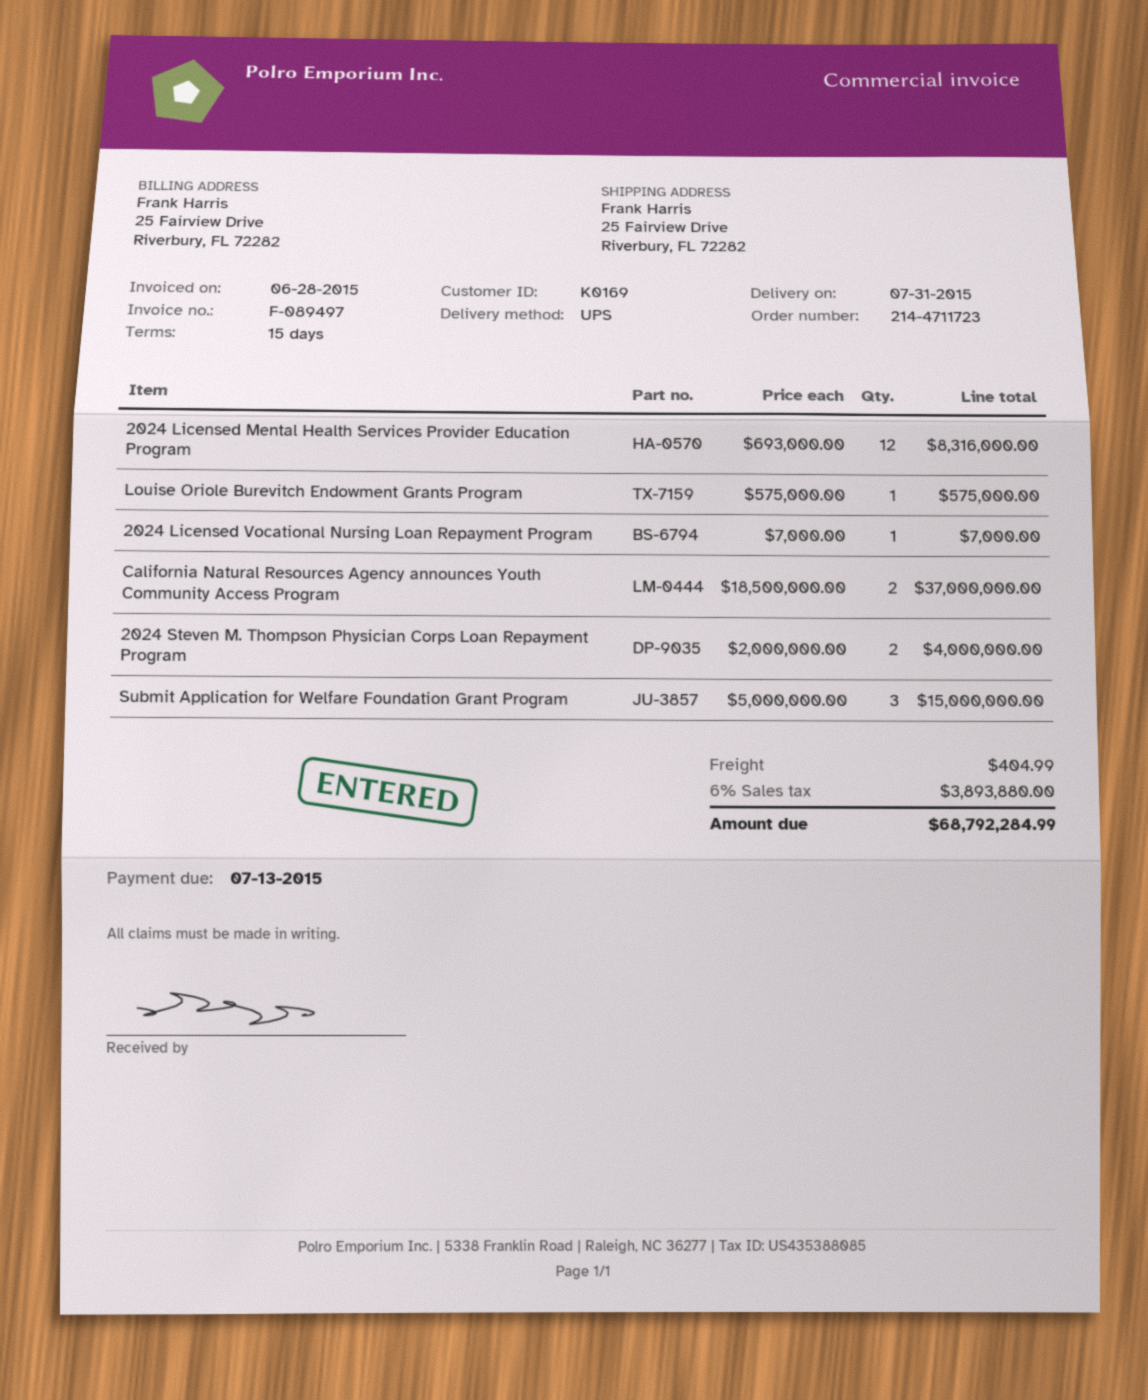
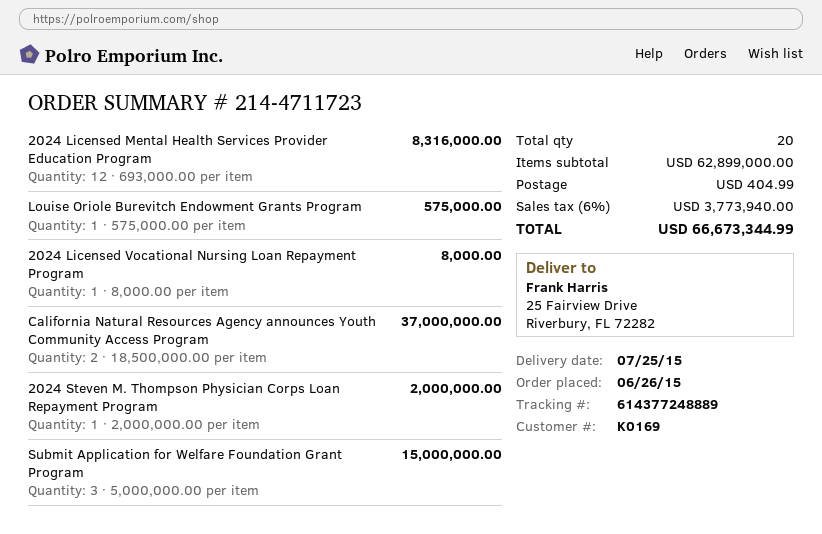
delivery date: 2015-07-31 -> 2015-07-25
2024 Licensed Vocational Nursing Loan Repayment Program: 1 x 7000.00 = 7000.00 -> 1 x 8000.00 = 8000.00
2024 Steven M. Thompson Physician Corps Loan Repayment Program: 2 x 2000000.00 = 4000000.00 -> 1 x 2000000.00 = 2000000.00
tax: 6% = 3893880.00 -> 6% = 3773940.00
total: 68792284.99 -> 66673344.99

